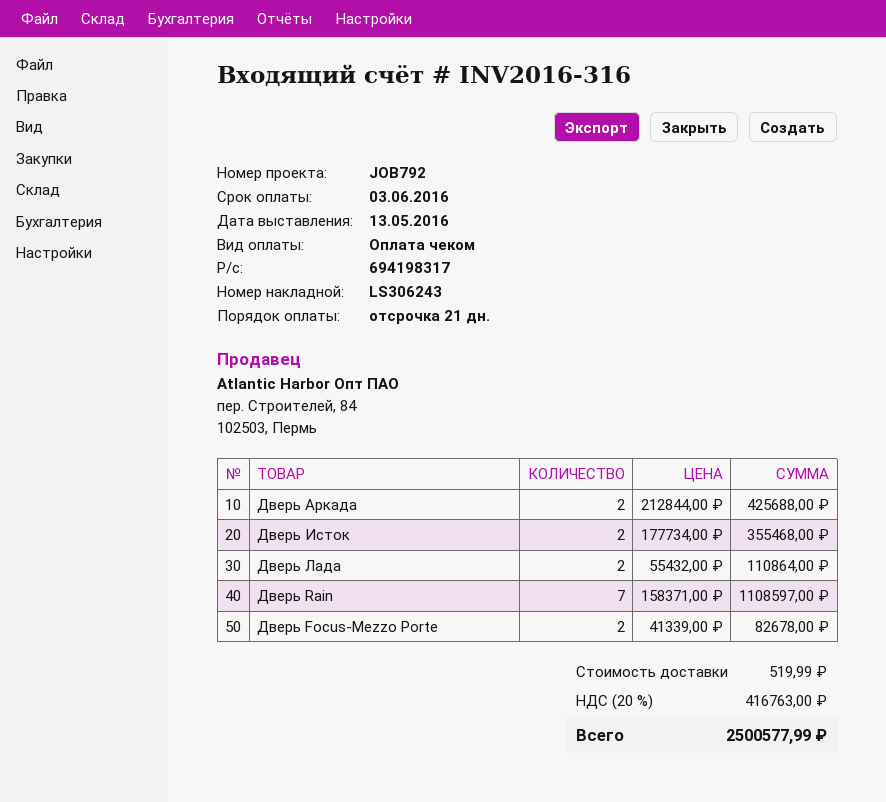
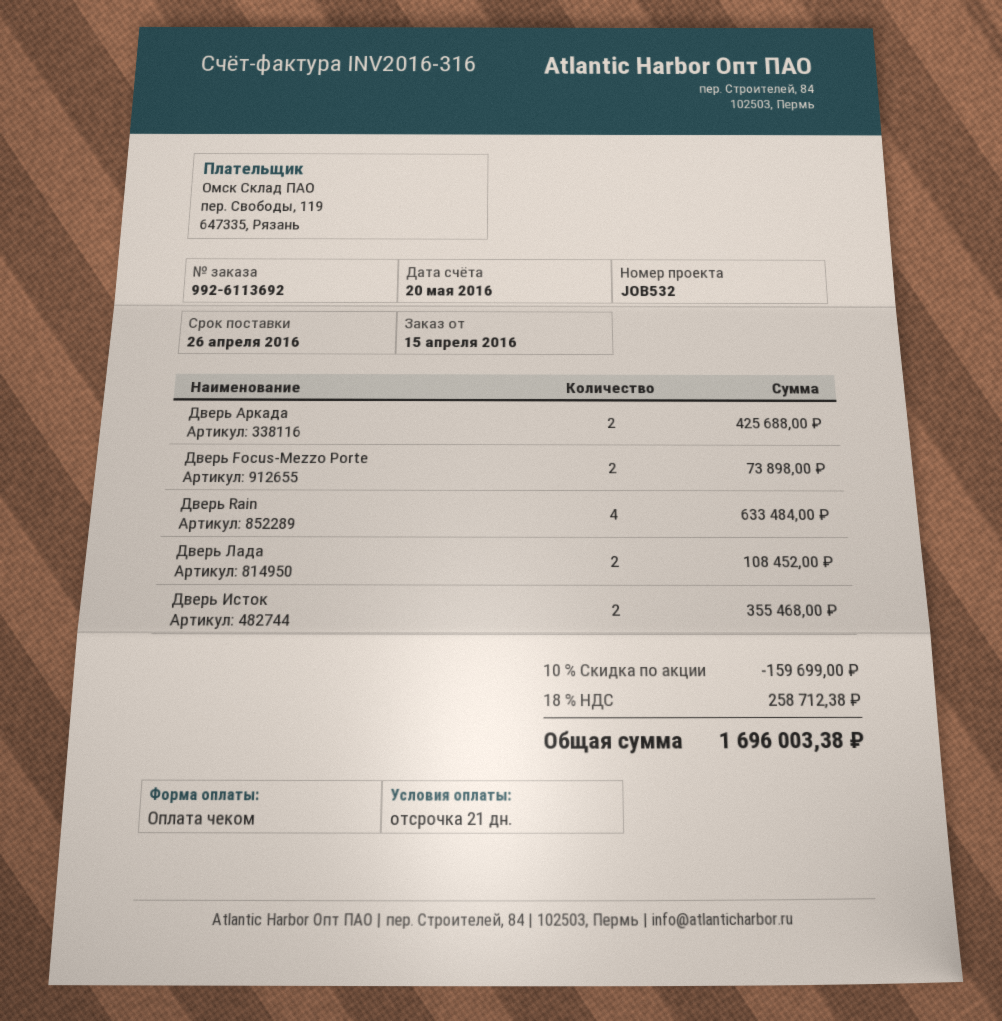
invoice date: 2016-05-13 -> 2016-05-20
reference: JOB792 -> JOB532
Дверь Лада: 2 for 110864.00 -> 2 for 108452.00
Дверь Rain: 7 for 1108597.00 -> 4 for 633484.00
Дверь Focus-Mezzo Porte: 2 for 82678.00 -> 2 for 73898.00
discount: none -> 10% = 159699.00
shipping: 519.99 -> none
tax: 20% = 416763.00 -> 18% = 258712.38
total: 2500577.99 -> 1696003.38

